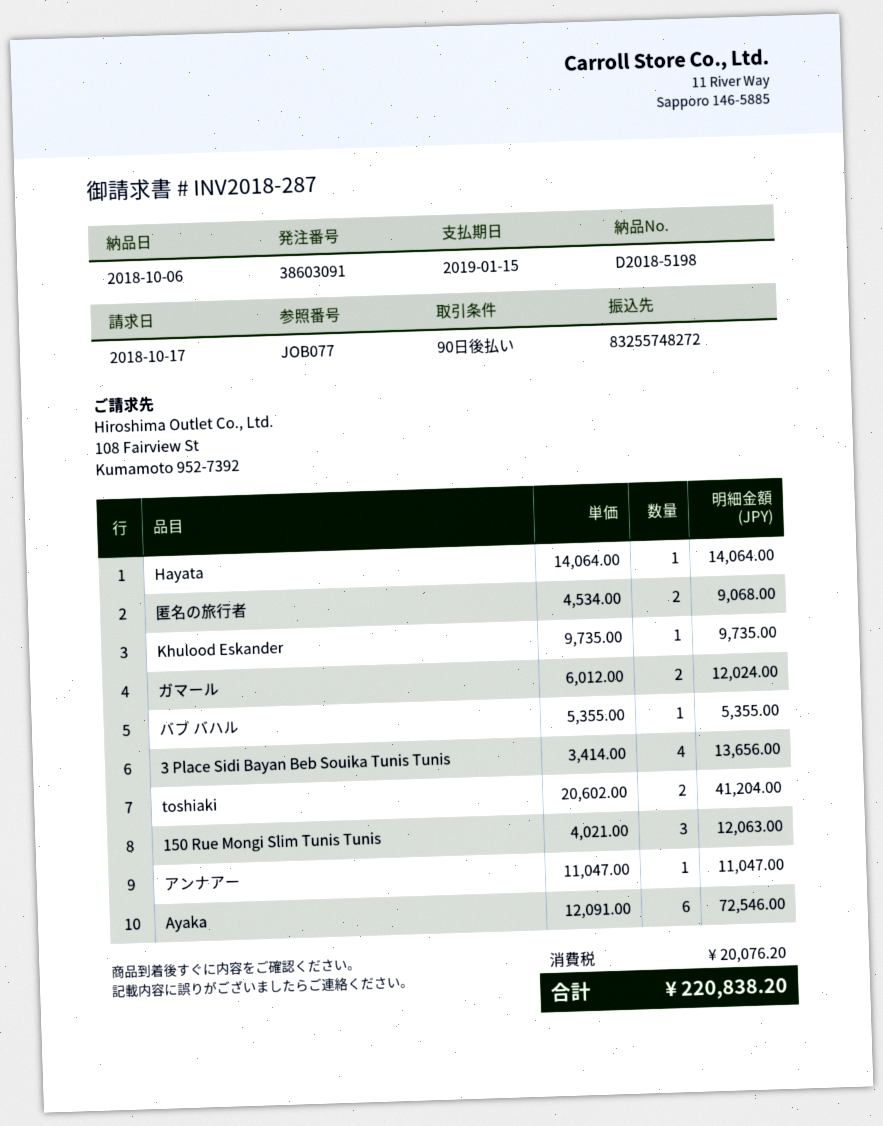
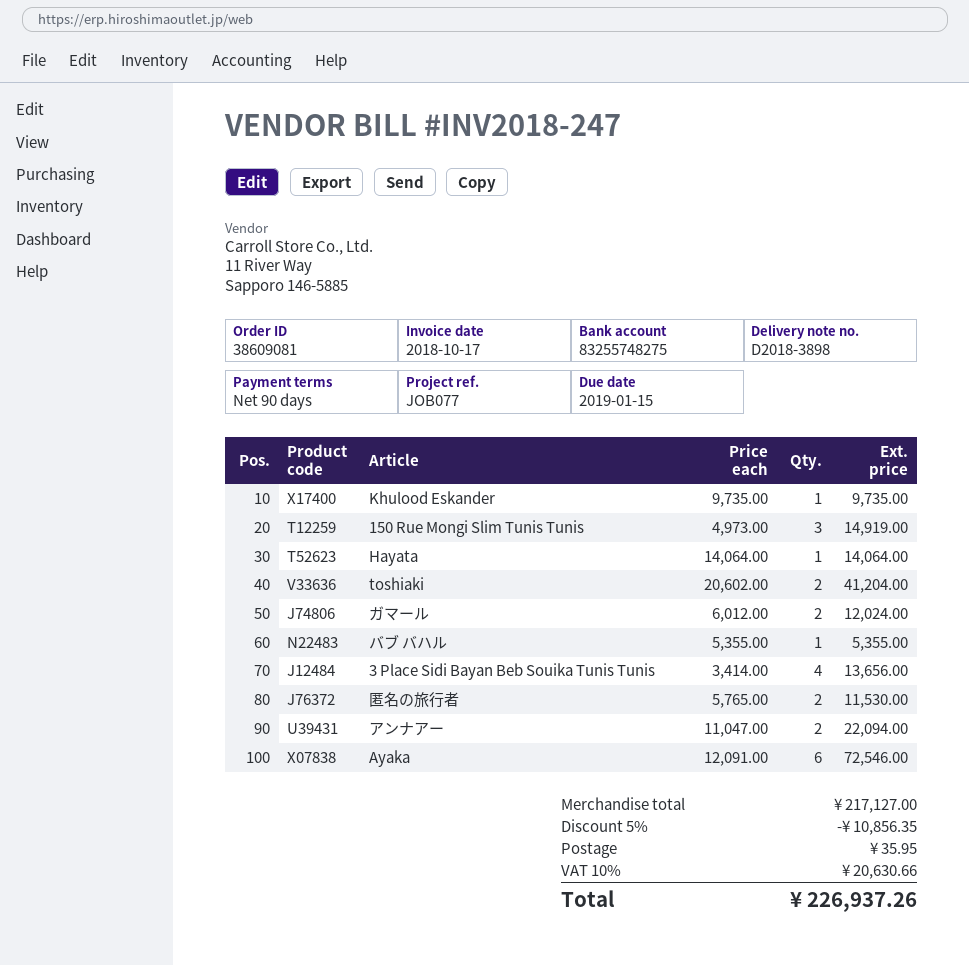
order number: 38603091 -> 38609081
delivery note number: D2018-5198 -> D2018-3898
invoice number: INV2018-287 -> INV2018-247
bank account: 83255748272 -> 83255748275
匿名の旅行者: 2 x 4534.00 = 9068.00 -> 2 x 5765.00 = 11530.00
150 Rue Mongi Slim Tunis Tunis: 3 x 4021.00 = 12063.00 -> 3 x 4973.00 = 14919.00
アンナアー: 1 x 11047.00 = 11047.00 -> 2 x 11047.00 = 22094.00
discount: none -> 5% = 10856.35
shipping: none -> 35.95
tax: 20076.20 -> 20630.66
total: 220838.20 -> 226937.26

